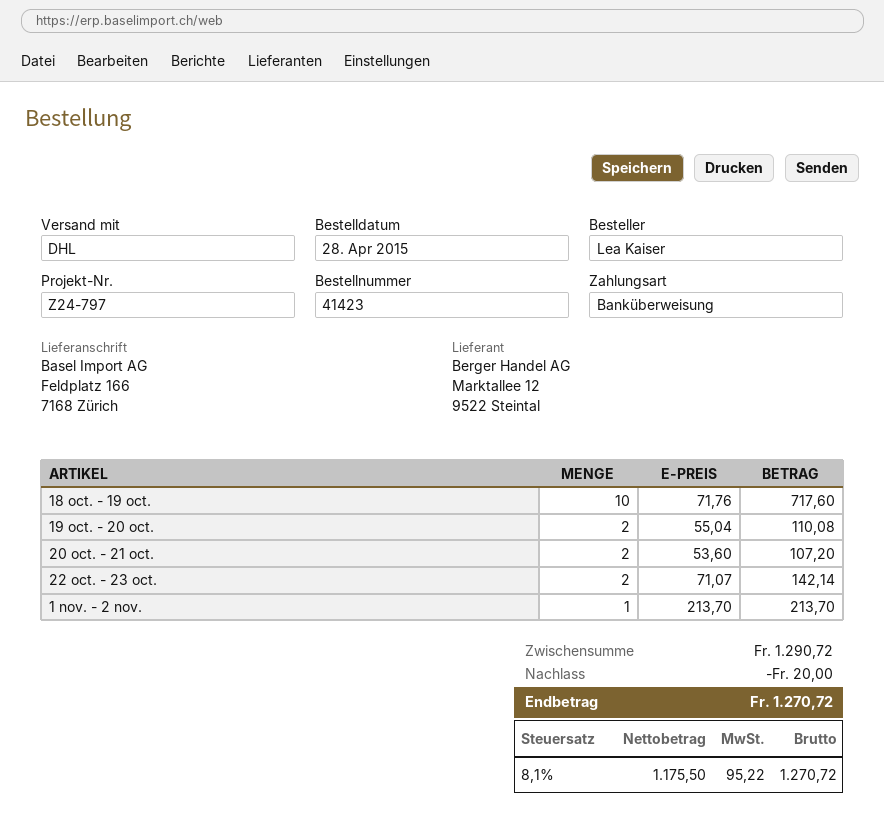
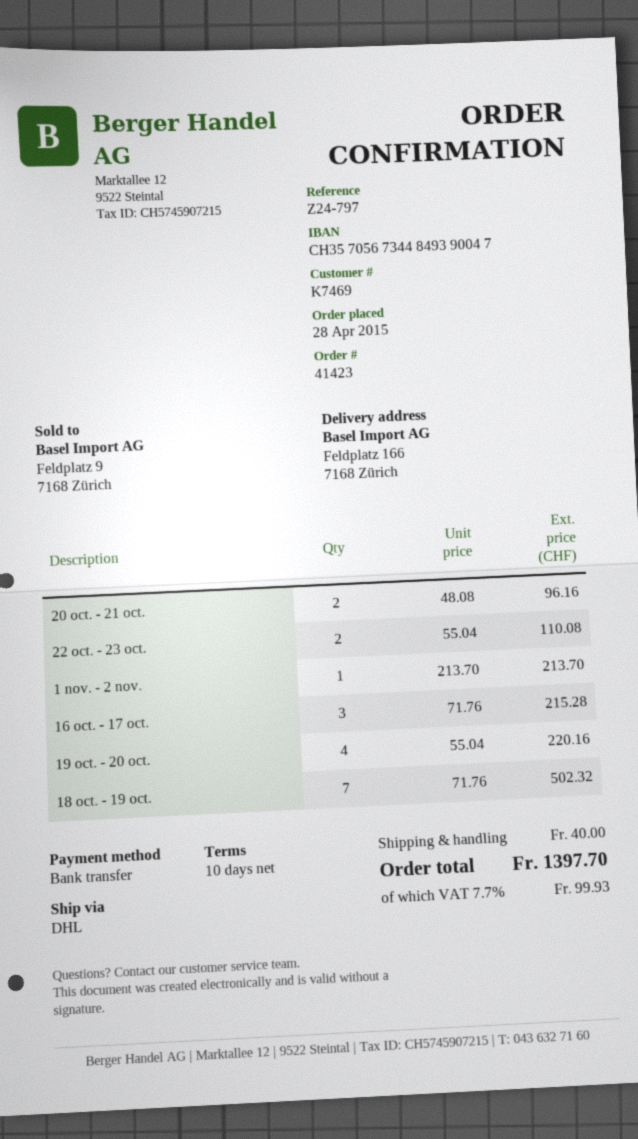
18 oct. - 19 oct.: 10 x 71.76 = 717.60 -> 7 x 71.76 = 502.32
19 oct. - 20 oct.: 2 x 55.04 = 110.08 -> 4 x 55.04 = 220.16
20 oct. - 21 oct.: 2 x 53.60 = 107.20 -> 2 x 48.08 = 96.16
22 oct. - 23 oct.: 2 x 71.07 = 142.14 -> 2 x 55.04 = 110.08
16 oct. - 17 oct.: none -> 3 x 71.76 = 215.28
discount: 20.00 -> none
shipping: none -> 40.00
tax: 8.1% = 95.22 -> 7.7% = 99.93
total: 1270.72 -> 1397.70

